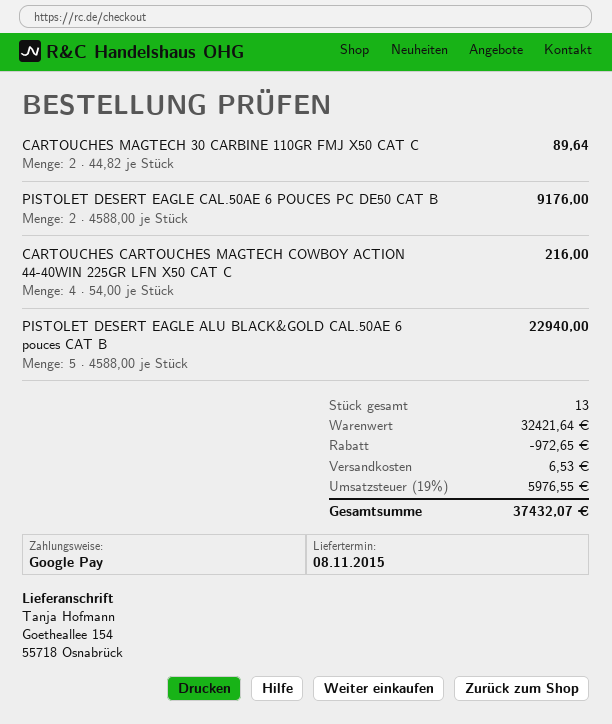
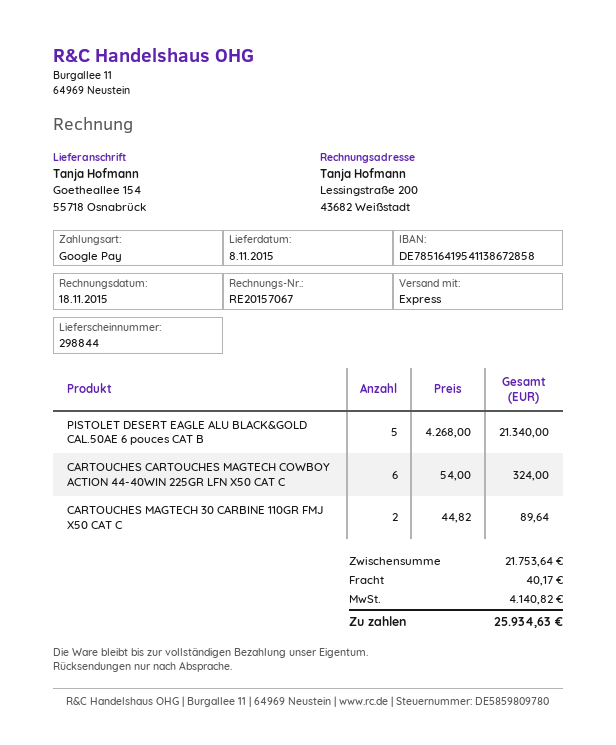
PISTOLET DESERT EAGLE CAL.50AE 6 POUCES PC DE50 CAT B: 2 x 4588.00 = 9176.00 -> none
CARTOUCHES CARTOUCHES MAGTECH COWBOY ACTION 44-40WIN 225GR LFN X50 CAT C: 4 x 54.00 = 216.00 -> 6 x 54.00 = 324.00
PISTOLET DESERT EAGLE ALU BLACK&GOLD CAL.50AE 6 pouces CAT B: 5 x 4588.00 = 22940.00 -> 5 x 4268.00 = 21340.00
subtotal: 32421.64 -> 21753.64
discount: 972.65 -> none
shipping: 6.53 -> 40.17
tax: 5976.55 -> 4140.82
total: 37432.07 -> 25934.63

